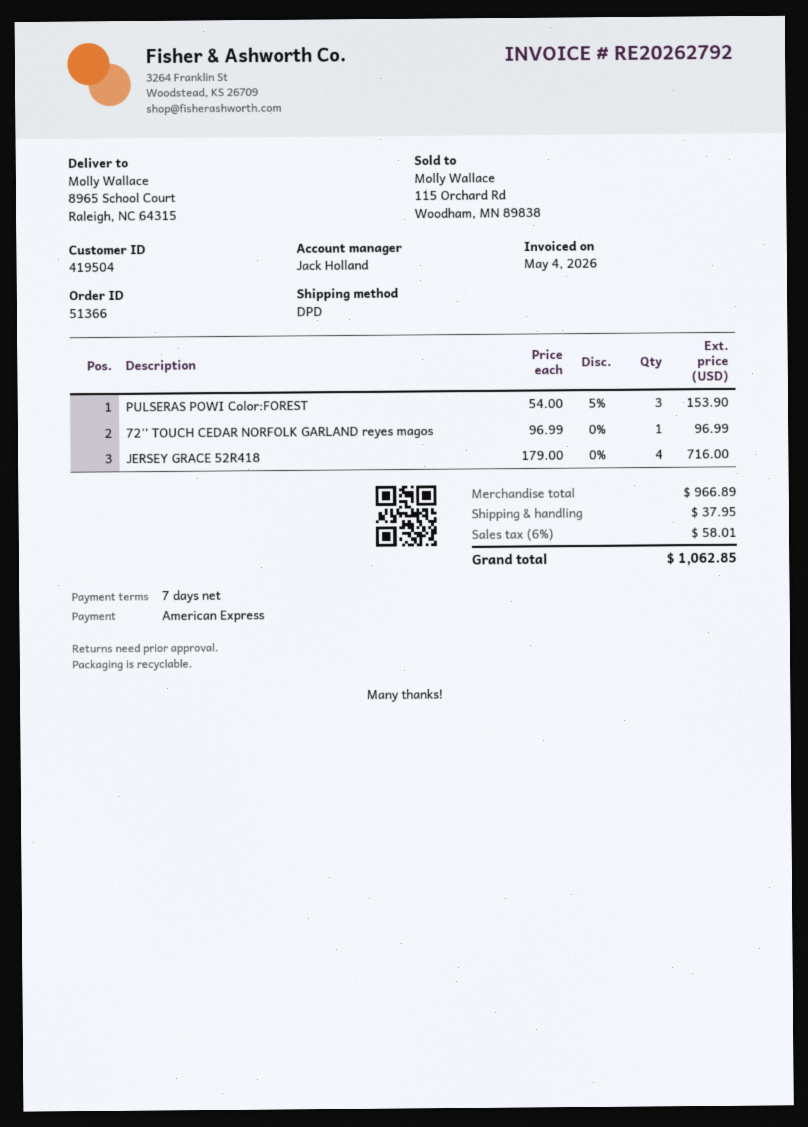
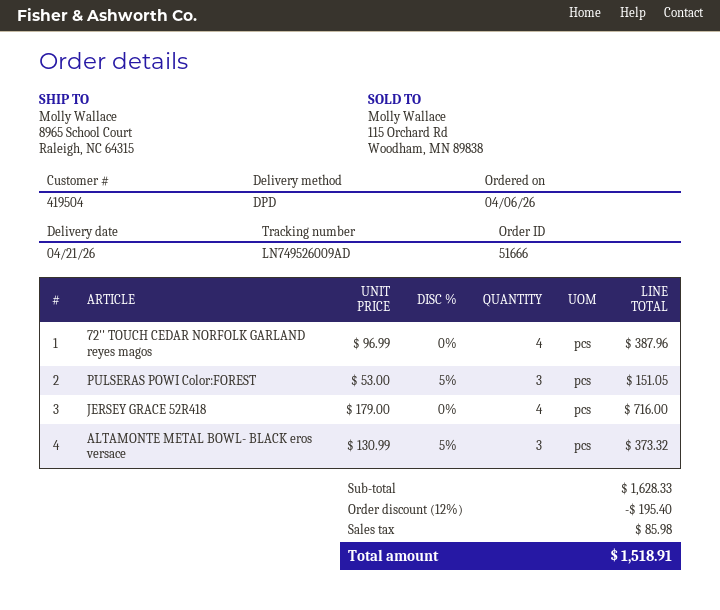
order number: 51366 -> 51666
PULSERAS POWI Color:FOREST: 3 x 54.00 - 5% = 153.90 -> 3 x 53.00 - 5% = 151.05
72'' TOUCH CEDAR NORFOLK GARLAND reyes magos: 1 x 96.99 = 96.99 -> 4 x 96.99 = 387.96
ALTAMONTE METAL BOWL- BLACK eros versace: none -> 3 x 130.99 - 5% = 373.32
subtotal: 966.89 -> 1628.33
discount: none -> 12% = 195.40
shipping: 37.95 -> none
tax: 58.01 -> 85.98
total: 1062.85 -> 1518.91

